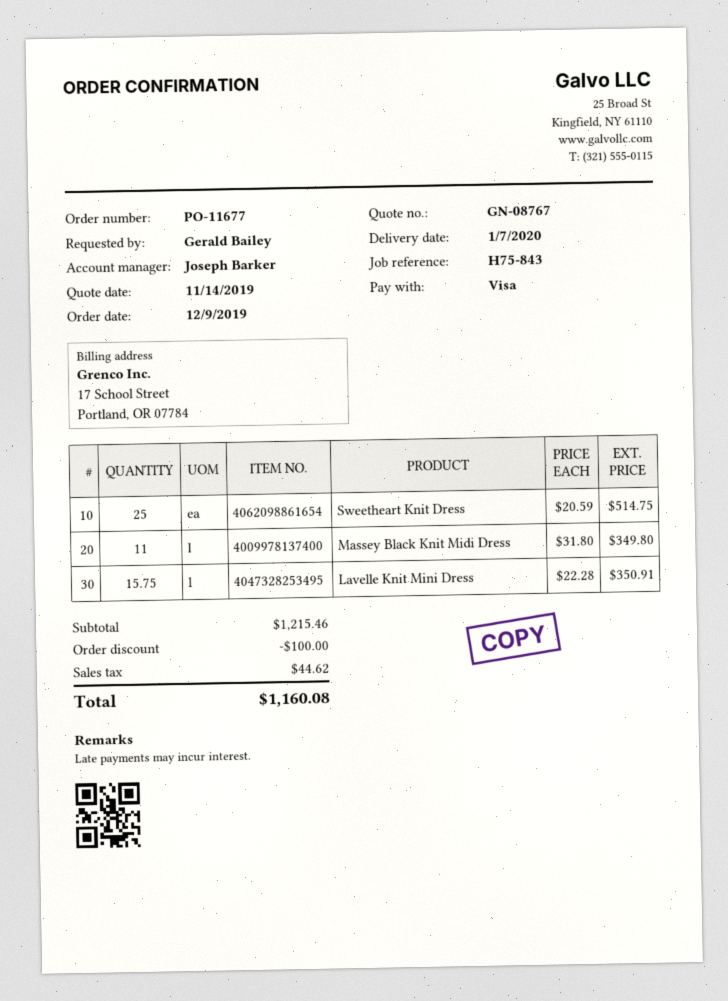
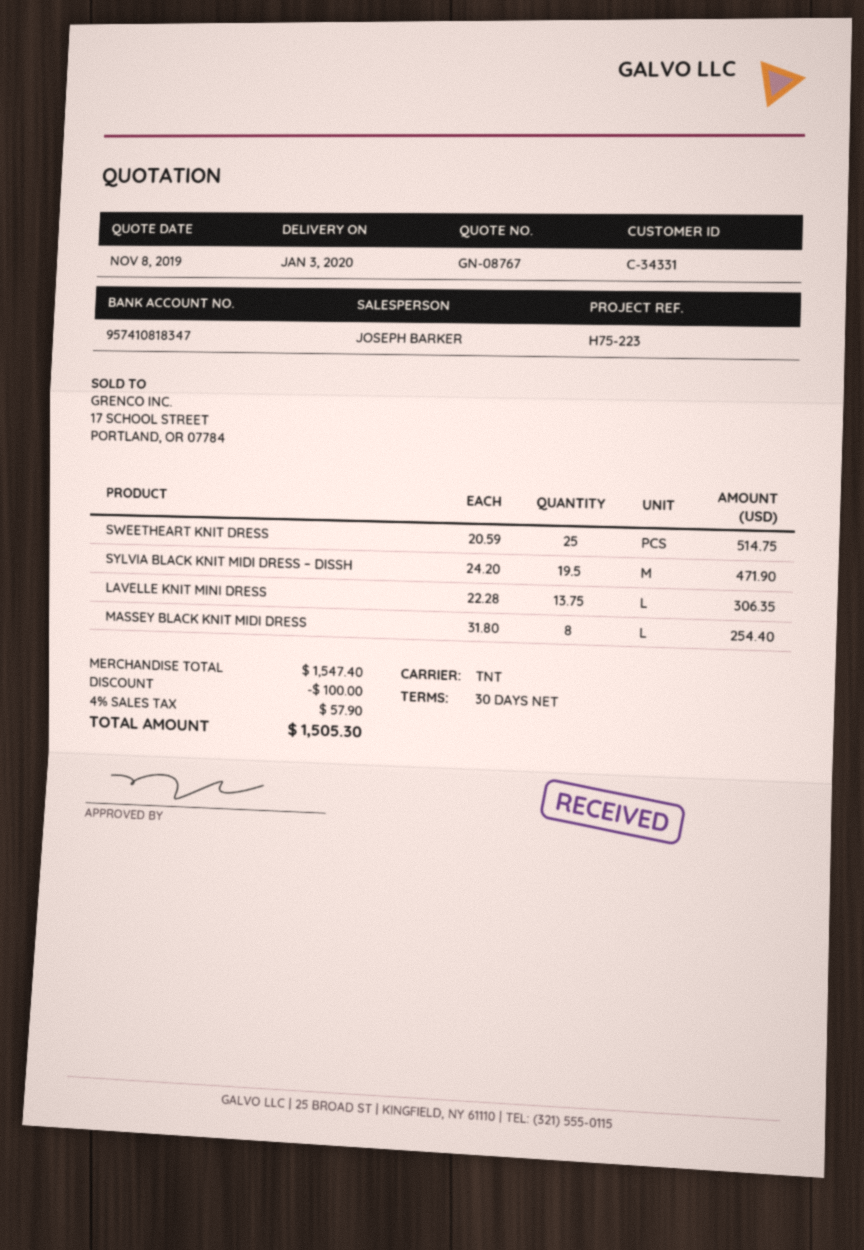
quote date: 2019-11-14 -> 2019-11-08
delivery date: 2020-01-07 -> 2020-01-03
reference: H75-843 -> H75-223
Massey Black Knit Midi Dress: 11 x 31.80 = 349.80 -> 8 x 31.80 = 254.40
Lavelle Knit Mini Dress: 15.75 x 22.28 = 350.91 -> 13.75 x 22.28 = 306.35
SYLVIA BLACK KNIT MIDI DRESS – DISSH: none -> 19.5 x 24.20 = 471.90
subtotal: 1215.46 -> 1547.40
tax: 44.62 -> 57.90
total: 1160.08 -> 1505.30

